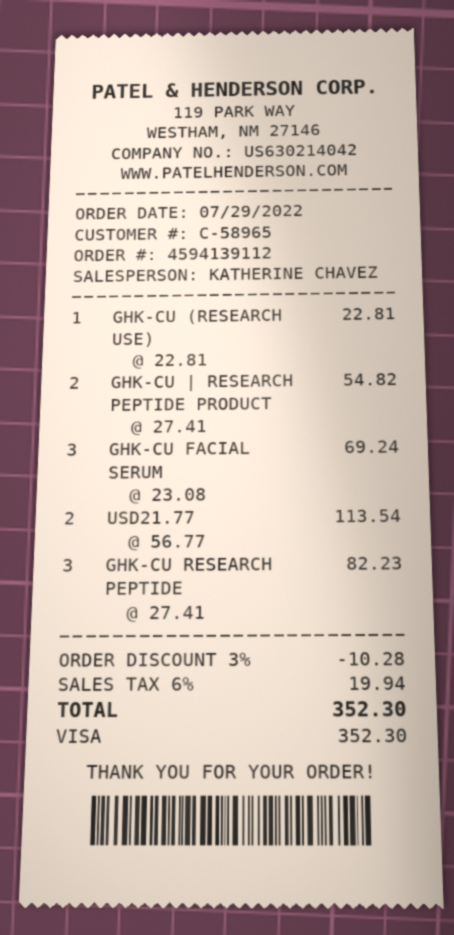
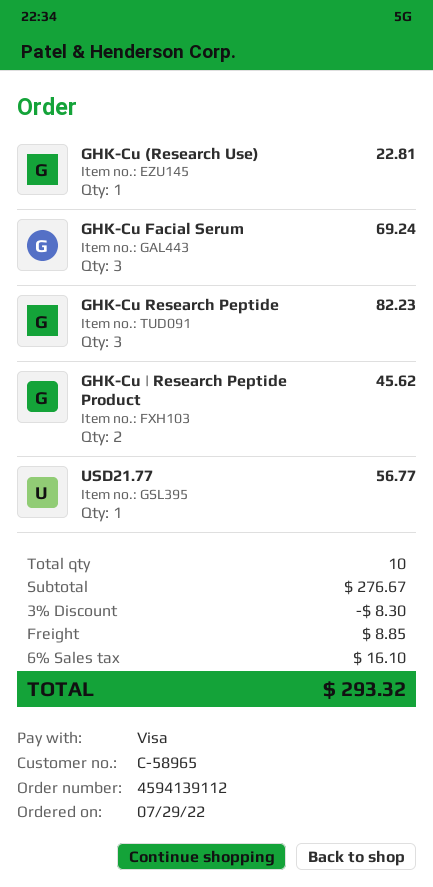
GHK-CU | RESEARCH PEPTIDE PRODUCT: 2 for 54.82 -> 2 for 45.62
USD21.77: 2 for 113.54 -> 1 for 56.77
discount: 3% = 10.28 -> 3% = 8.30
shipping: none -> 8.85
tax: 6% = 19.94 -> 6% = 16.10
total: 352.30 -> 293.32

